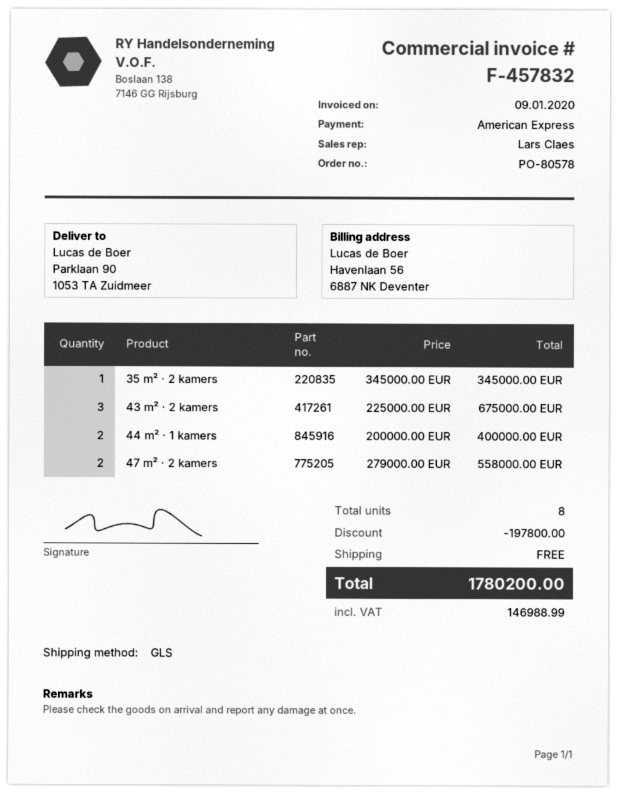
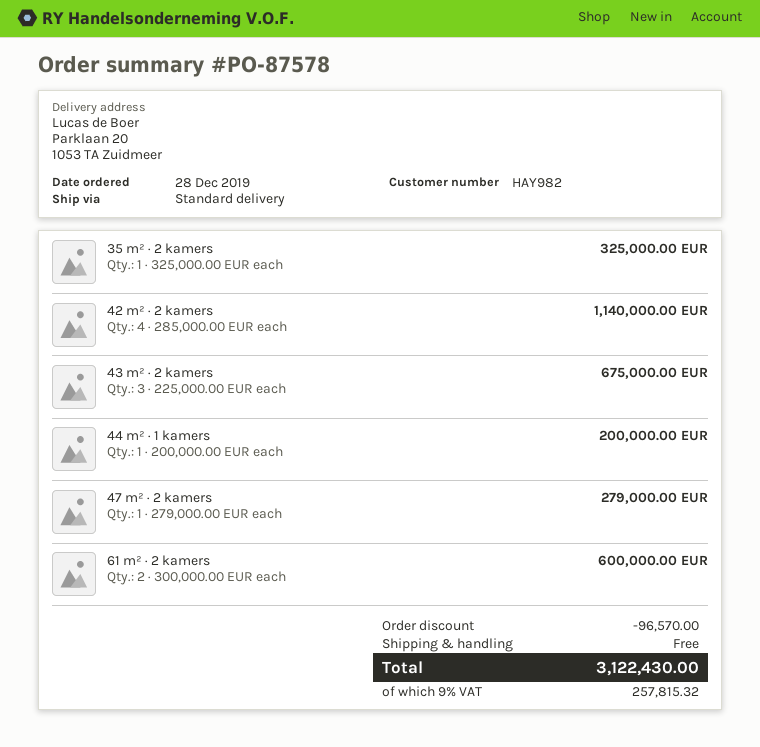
order number: PO-80578 -> PO-87578
shipping method: GLS -> standard
ship to: Parklaan 90, 1053 TA Zuidmeer -> Parklaan 20, 1053 TA Zuidmeer
35 m² · 2 kamers: 1 x 345000.00 = 345000.00 -> 1 x 325000.00 = 325000.00
44 m² · 1 kamers: 2 x 200000.00 = 400000.00 -> 1 x 200000.00 = 200000.00
47 m² · 2 kamers: 2 x 279000.00 = 558000.00 -> 1 x 279000.00 = 279000.00
42 m² · 2 kamers: none -> 4 x 285000.00 = 1140000.00
61 m² · 2 kamers: none -> 2 x 300000.00 = 600000.00
discount: 197800.00 -> 96570.00
tax: 146988.99 -> 257815.32
total: 1780200.00 -> 3122430.00

